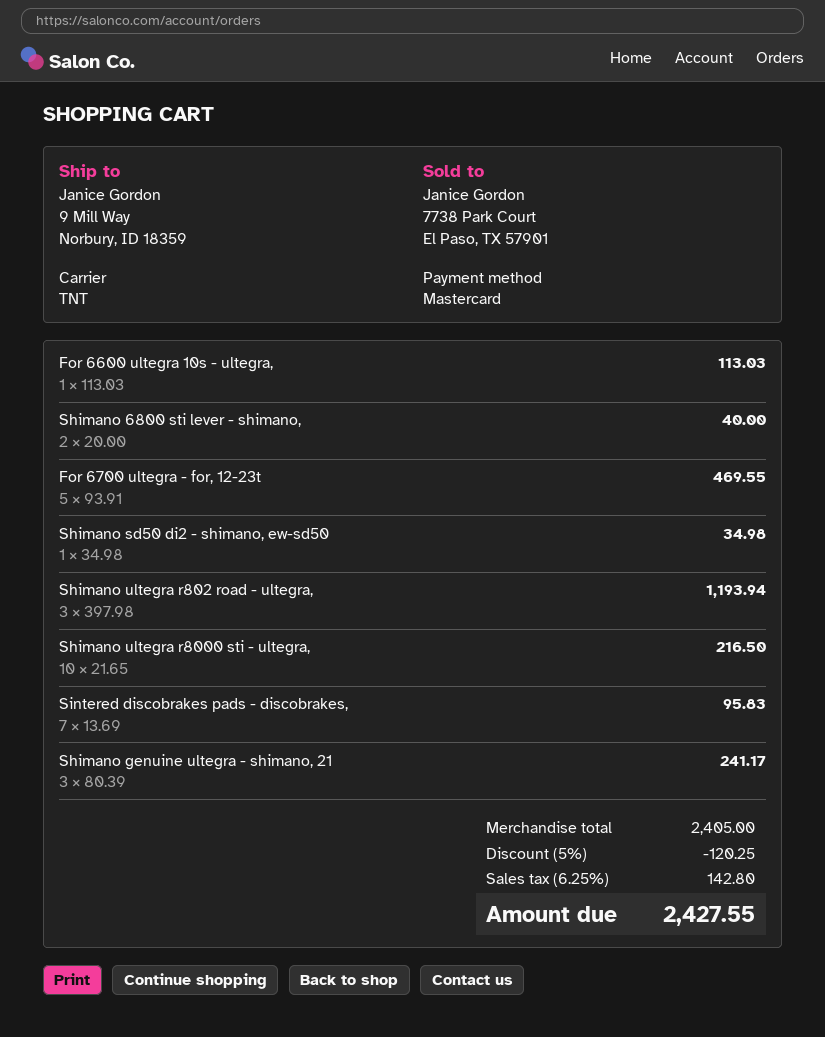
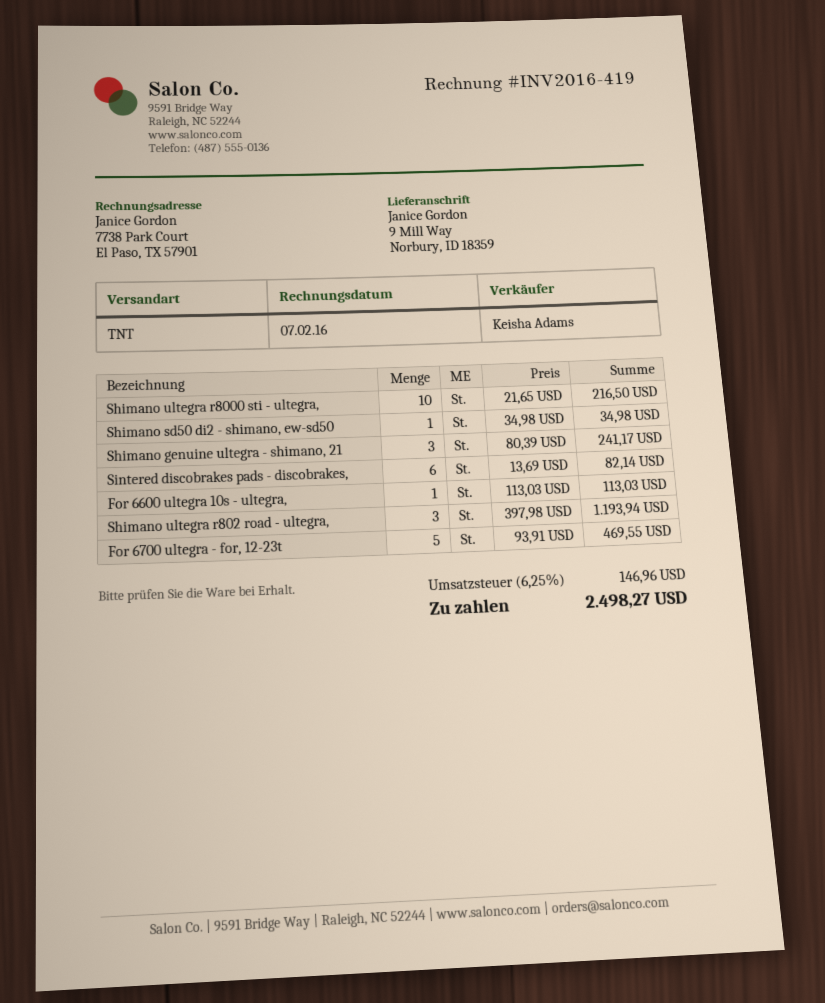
Shimano 6800 sti lever - shimano,: 2 x 20.00 = 40.00 -> none
Sintered discobrakes pads - discobrakes,: 7 x 13.69 = 95.83 -> 6 x 13.69 = 82.14
discount: 5% = 120.25 -> none
tax: 6.25% = 142.80 -> 6.25% = 146.96
total: 2427.55 -> 2498.27

